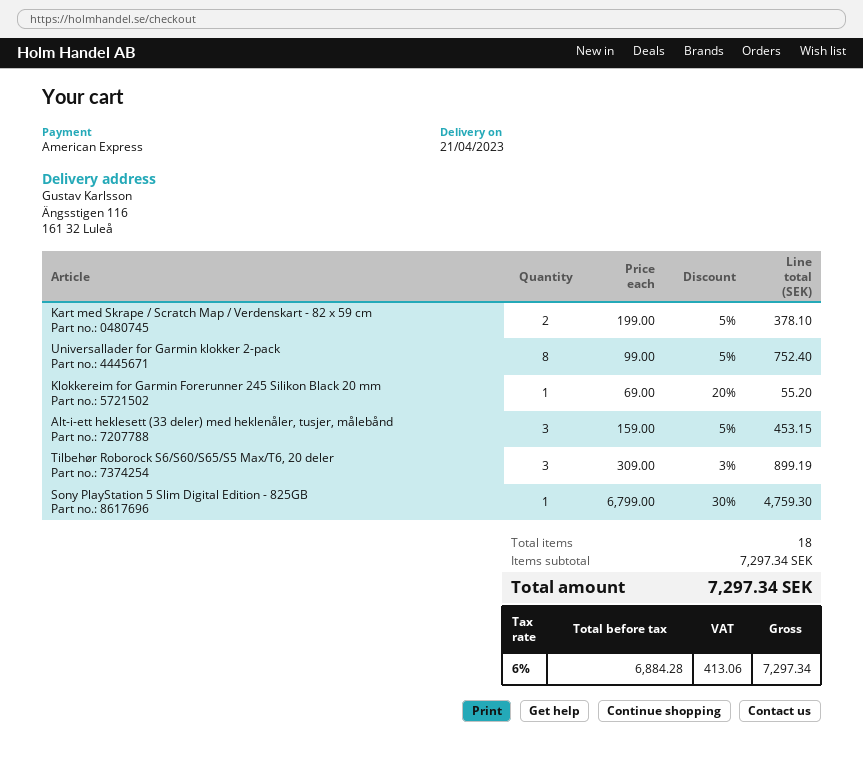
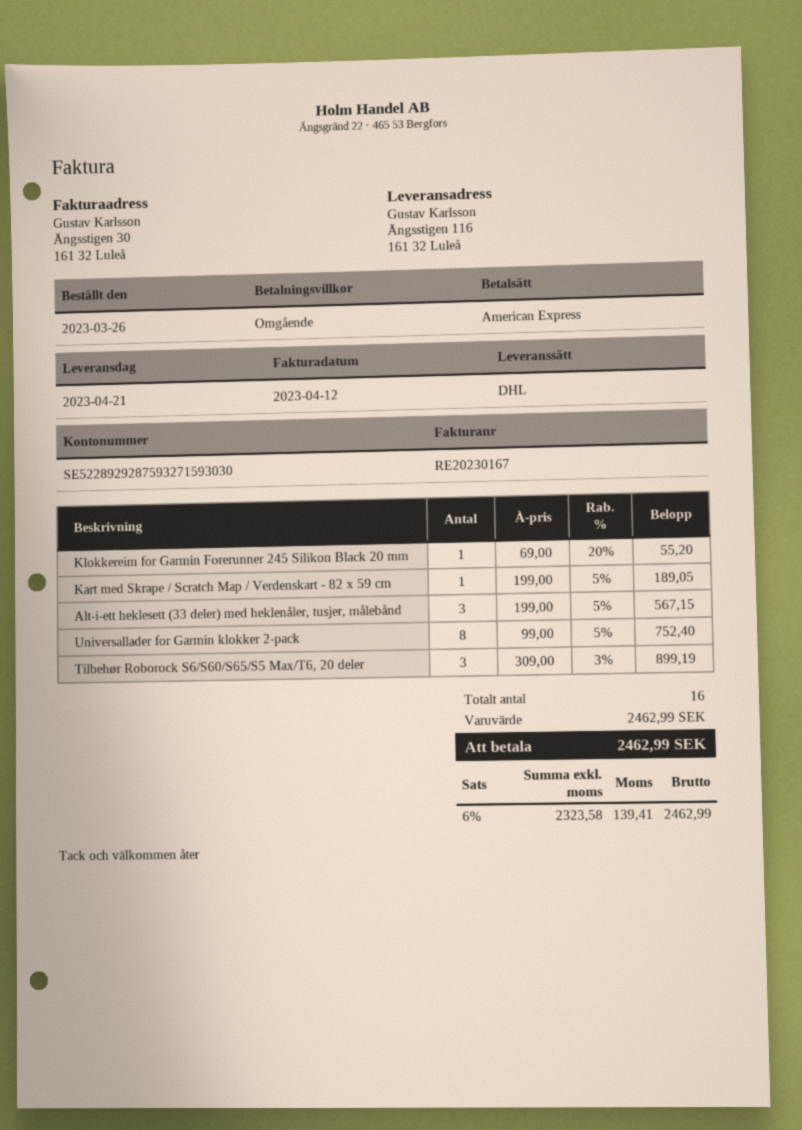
Kart med Skrape / Scratch Map / Verdenskart - 82 x 59 cm: 2 x 199.00 - 5% = 378.10 -> 1 x 199.00 - 5% = 189.05
Alt-i-ett heklesett (33 deler) med heklenåler, tusjer, målebånd: 3 x 159.00 - 5% = 453.15 -> 3 x 199.00 - 5% = 567.15
Sony PlayStation 5 Slim Digital Edition - 825GB: 1 x 6799.00 - 30% = 4759.30 -> none
total quantity: 18 -> 16
subtotal: 7297.34 -> 2462.99
net: 6884.28 -> 2323.58
tax: 6% = 413.06 -> 6% = 139.41
total: 7297.34 -> 2462.99

